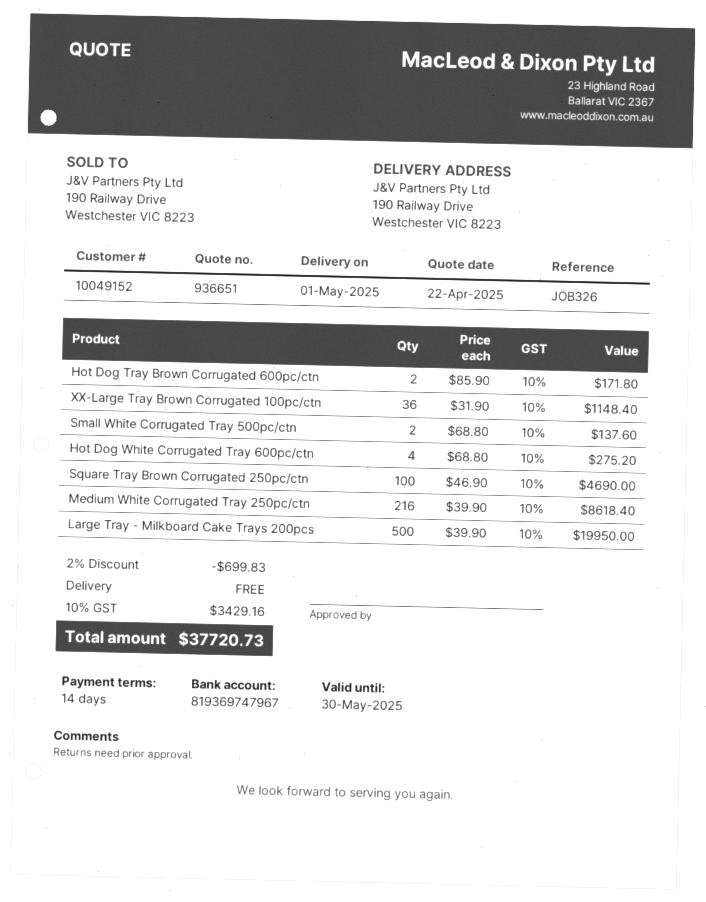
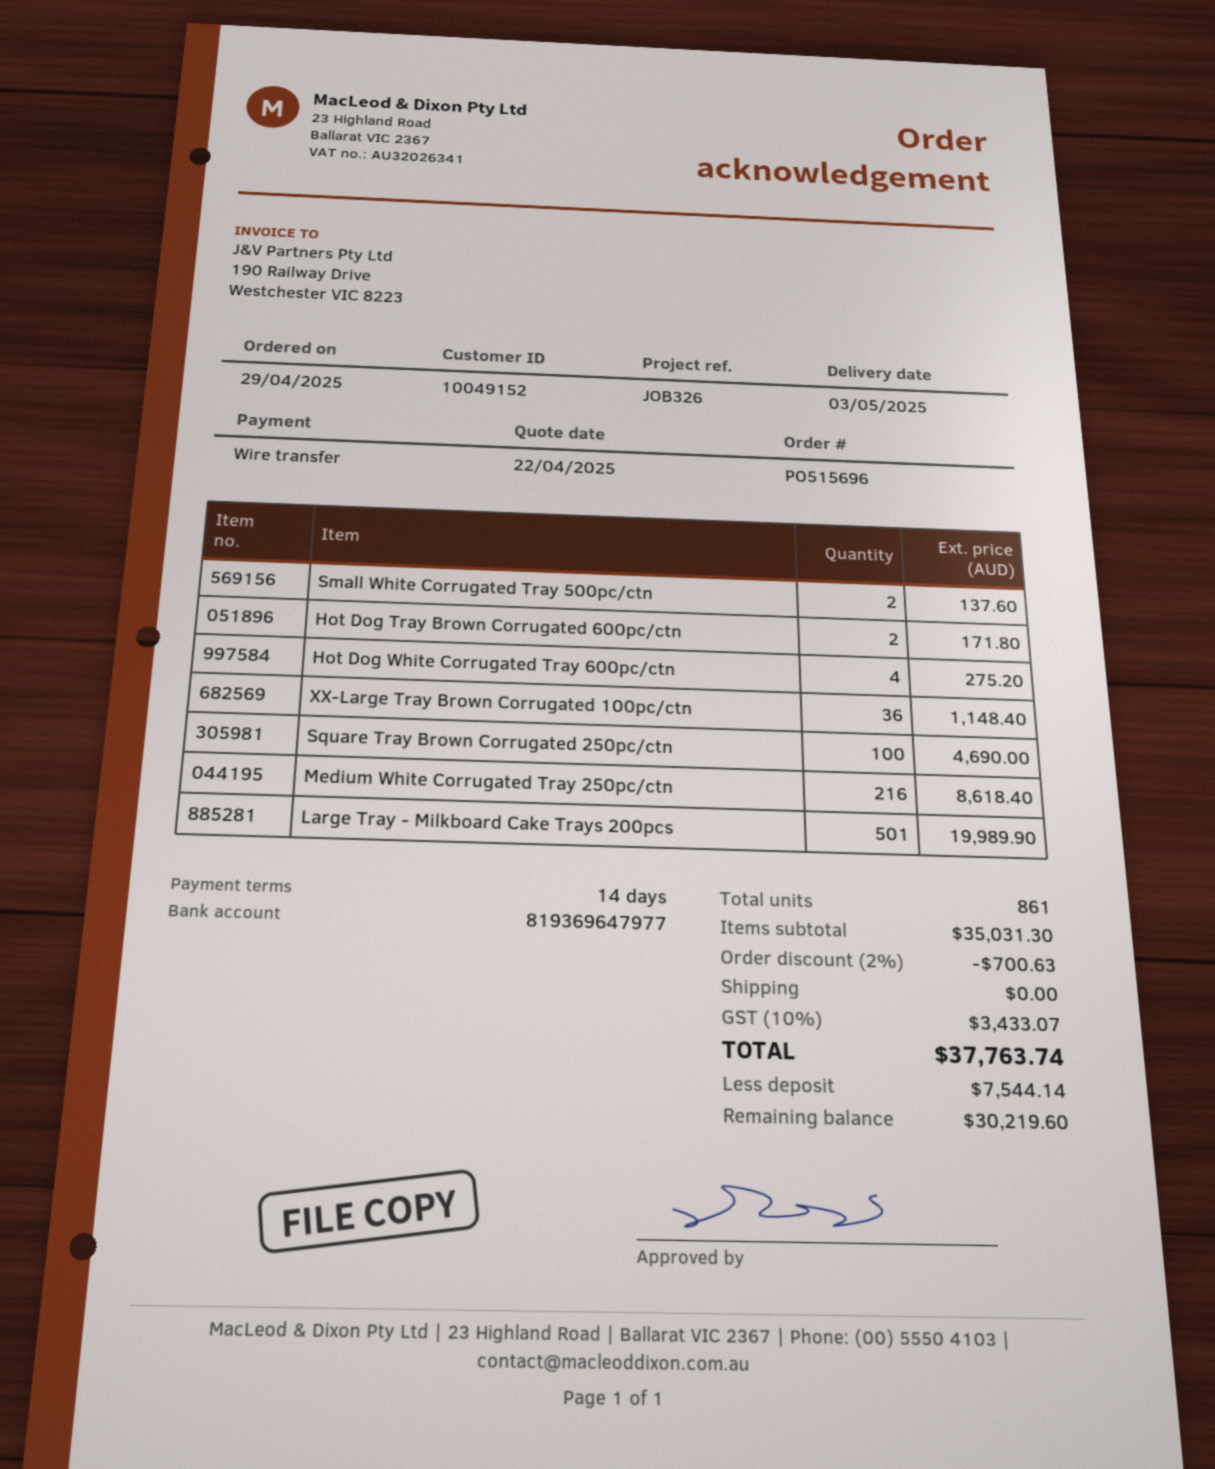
delivery date: 2025-05-01 -> 2025-05-03
bank account: 819369747967 -> 819369647977
Large Tray - Milkboard Cake Trays 200pcs: 500 for 19950.00 -> 501 for 19989.90
discount: 2% = 699.83 -> 2% = 700.63
tax: 10% = 3429.16 -> 10% = 3433.07
total: 37720.73 -> 37763.74

